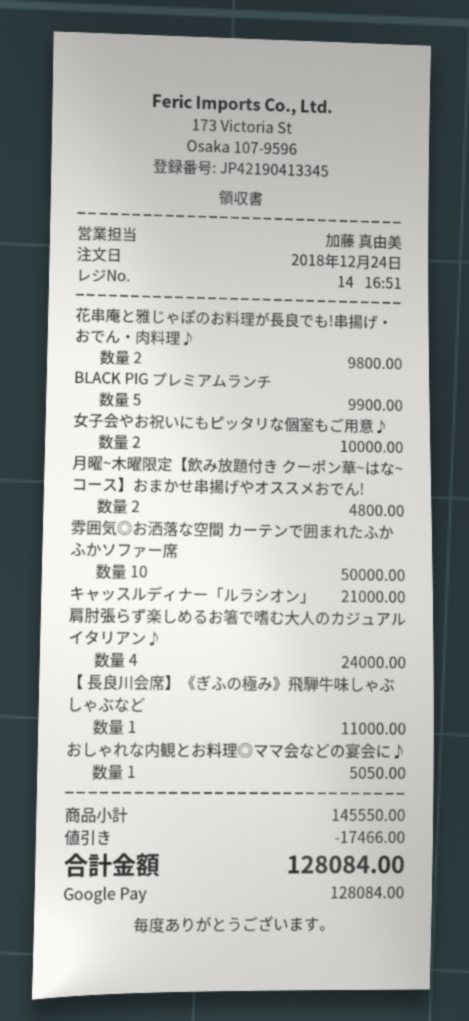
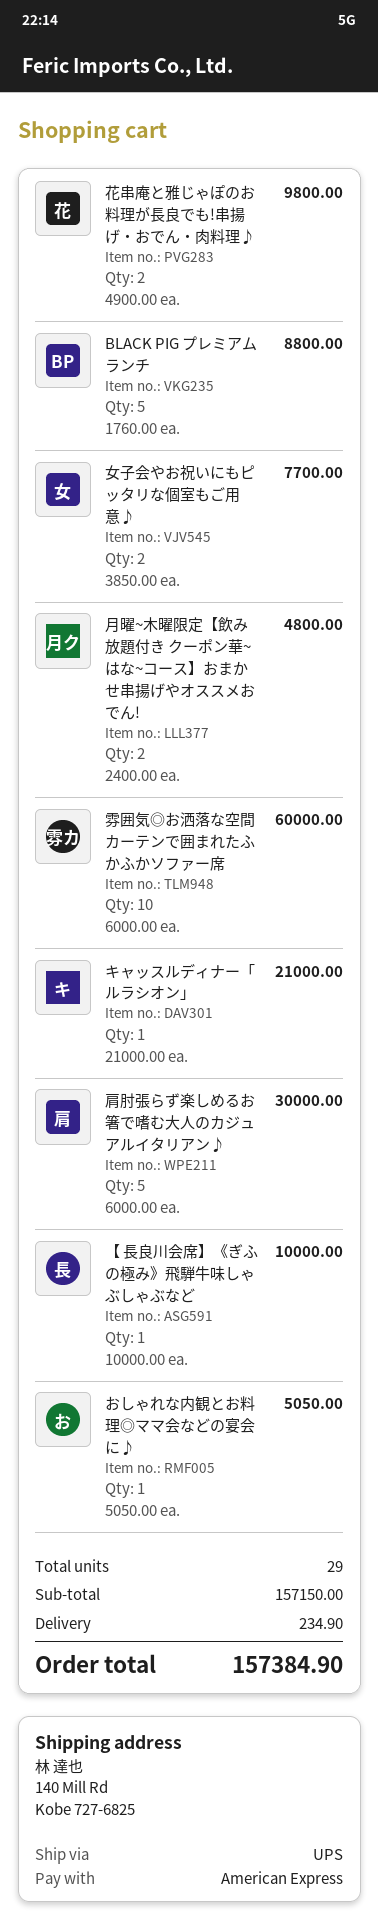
payment method: Google Pay -> American Express
BLACK PIG プレミアムランチ: 5 for 9900.00 -> 5 for 8800.00
女子会やお祝いにもピッタリな個室もご用意♪: 2 for 10000.00 -> 2 for 7700.00
雰囲気◎お洒落な空間 カーテンで囲まれたふかふかソファー席: 10 for 50000.00 -> 10 for 60000.00
肩肘張らず楽しめるお箸で嗜む大人のカジュアルイタリアン♪: 4 for 24000.00 -> 5 for 30000.00
【 長良川会席】《ぎふの極み》飛騨牛味しゃぶしゃぶなど: 1 for 11000.00 -> 1 for 10000.00
subtotal: 145550.00 -> 157150.00
discount: 17466.00 -> none
shipping: none -> 234.90
total: 128084.00 -> 157384.90

